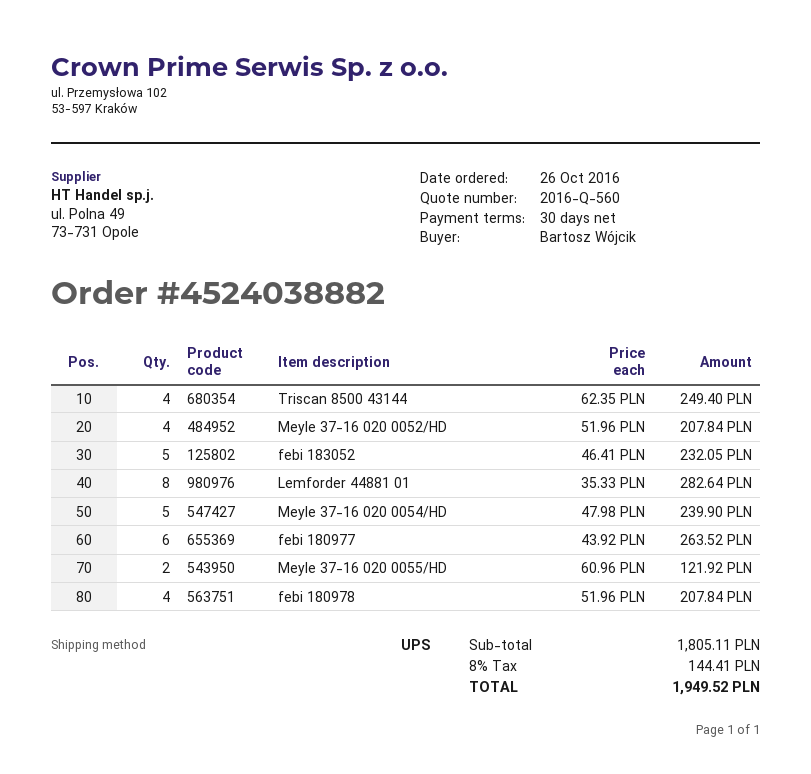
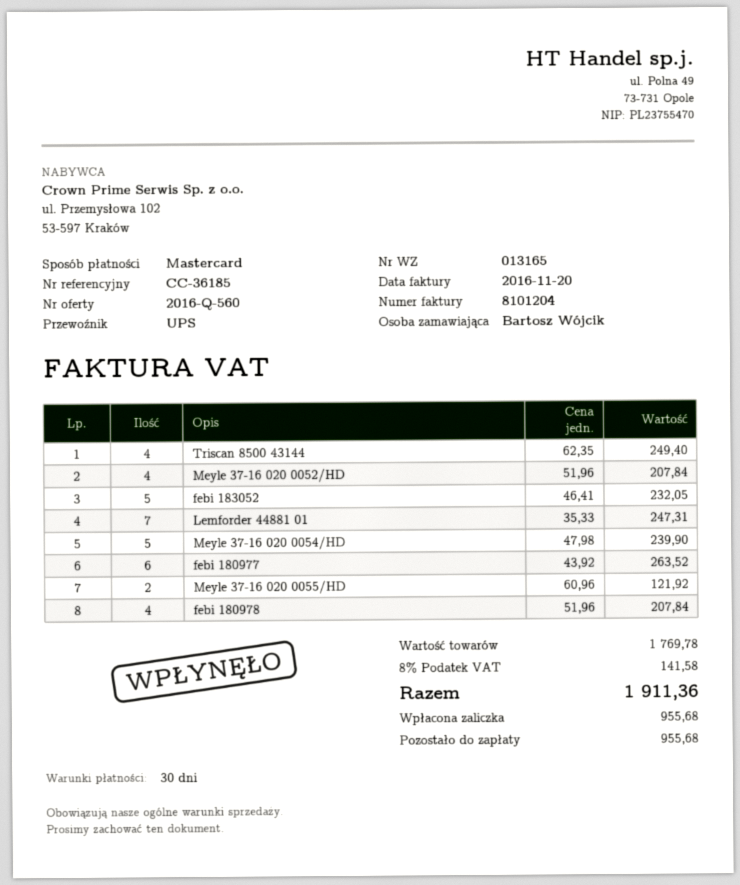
Lemforder 44881 01: 8 x 35.33 = 282.64 -> 7 x 35.33 = 247.31
subtotal: 1805.11 -> 1769.78
tax: 8% = 144.41 -> 8% = 141.58
total: 1949.52 -> 1911.36

